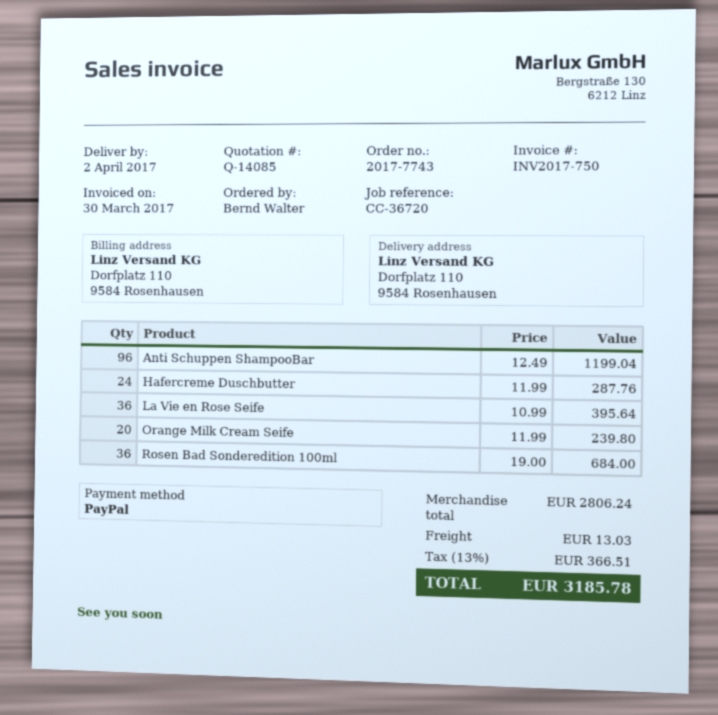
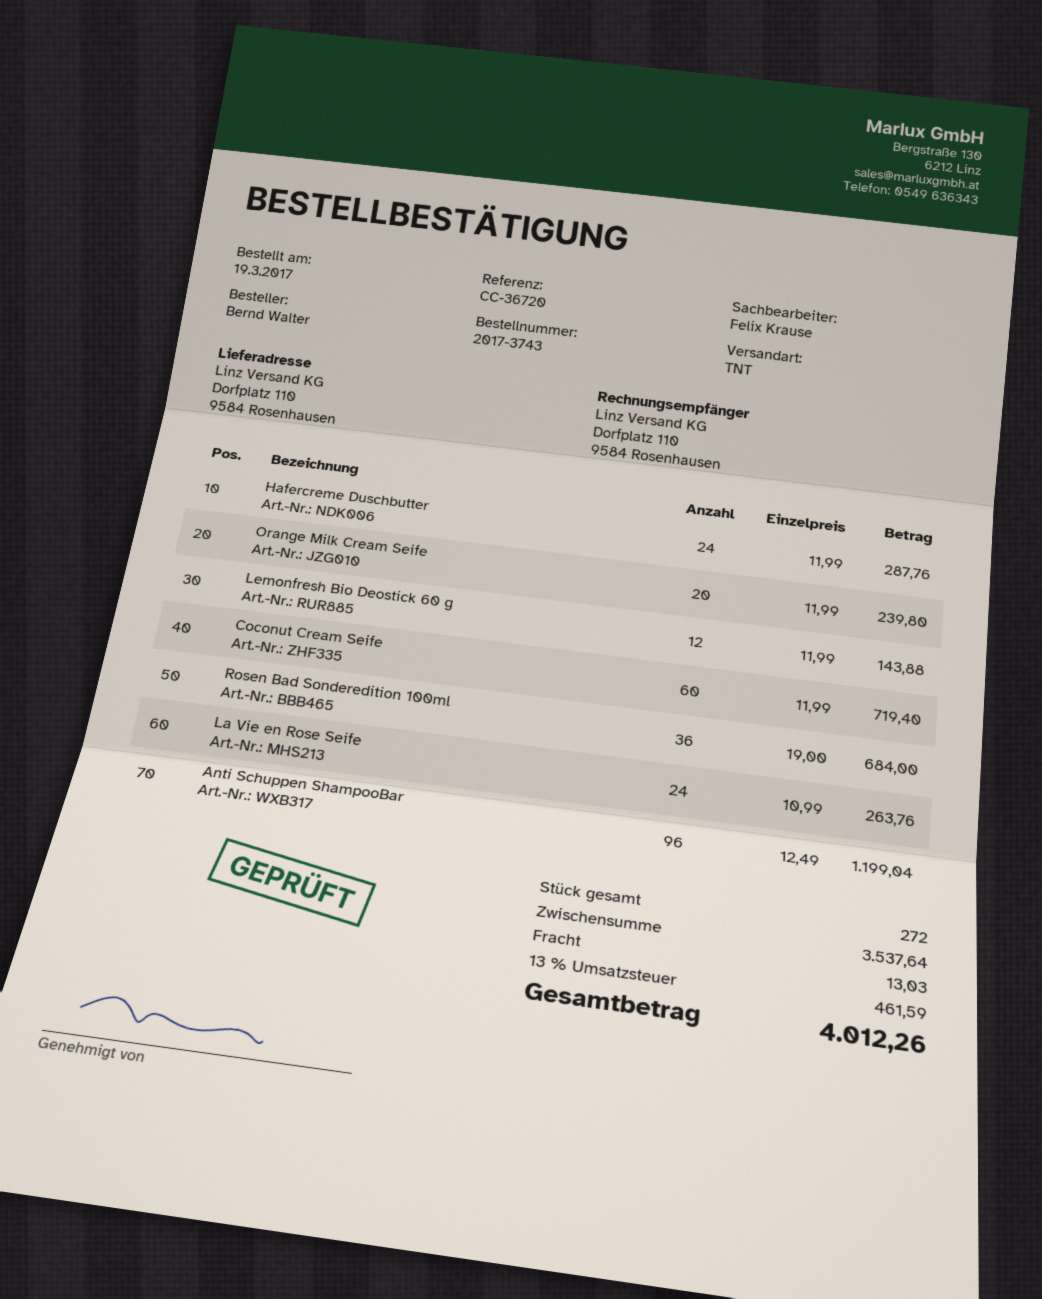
order number: 2017-7743 -> 2017-3743
La Vie en Rose Seife: 36 x 10.99 = 395.64 -> 24 x 10.99 = 263.76
Lemonfresh Bio Deostick 60 g: none -> 12 x 11.99 = 143.88
Coconut Cream Seife: none -> 60 x 11.99 = 719.40
subtotal: 2806.24 -> 3537.64
tax: 13% = 366.51 -> 13% = 461.59
total: 3185.78 -> 4012.26

